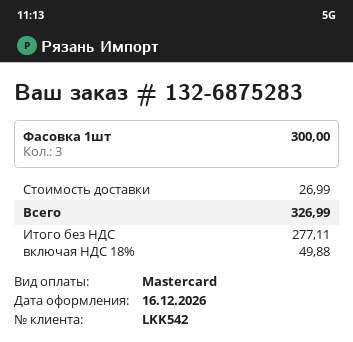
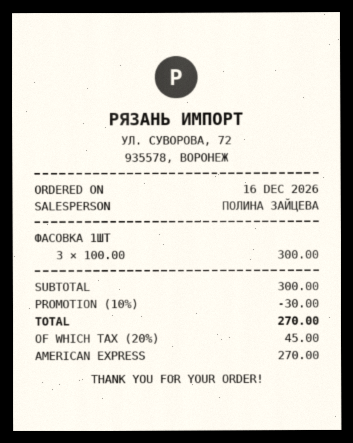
payment method: Mastercard -> American Express
discount: none -> 10% = 30.00
shipping: 26.99 -> none
tax: 18% = 49.88 -> 20% = 45.00
total: 326.99 -> 270.00

